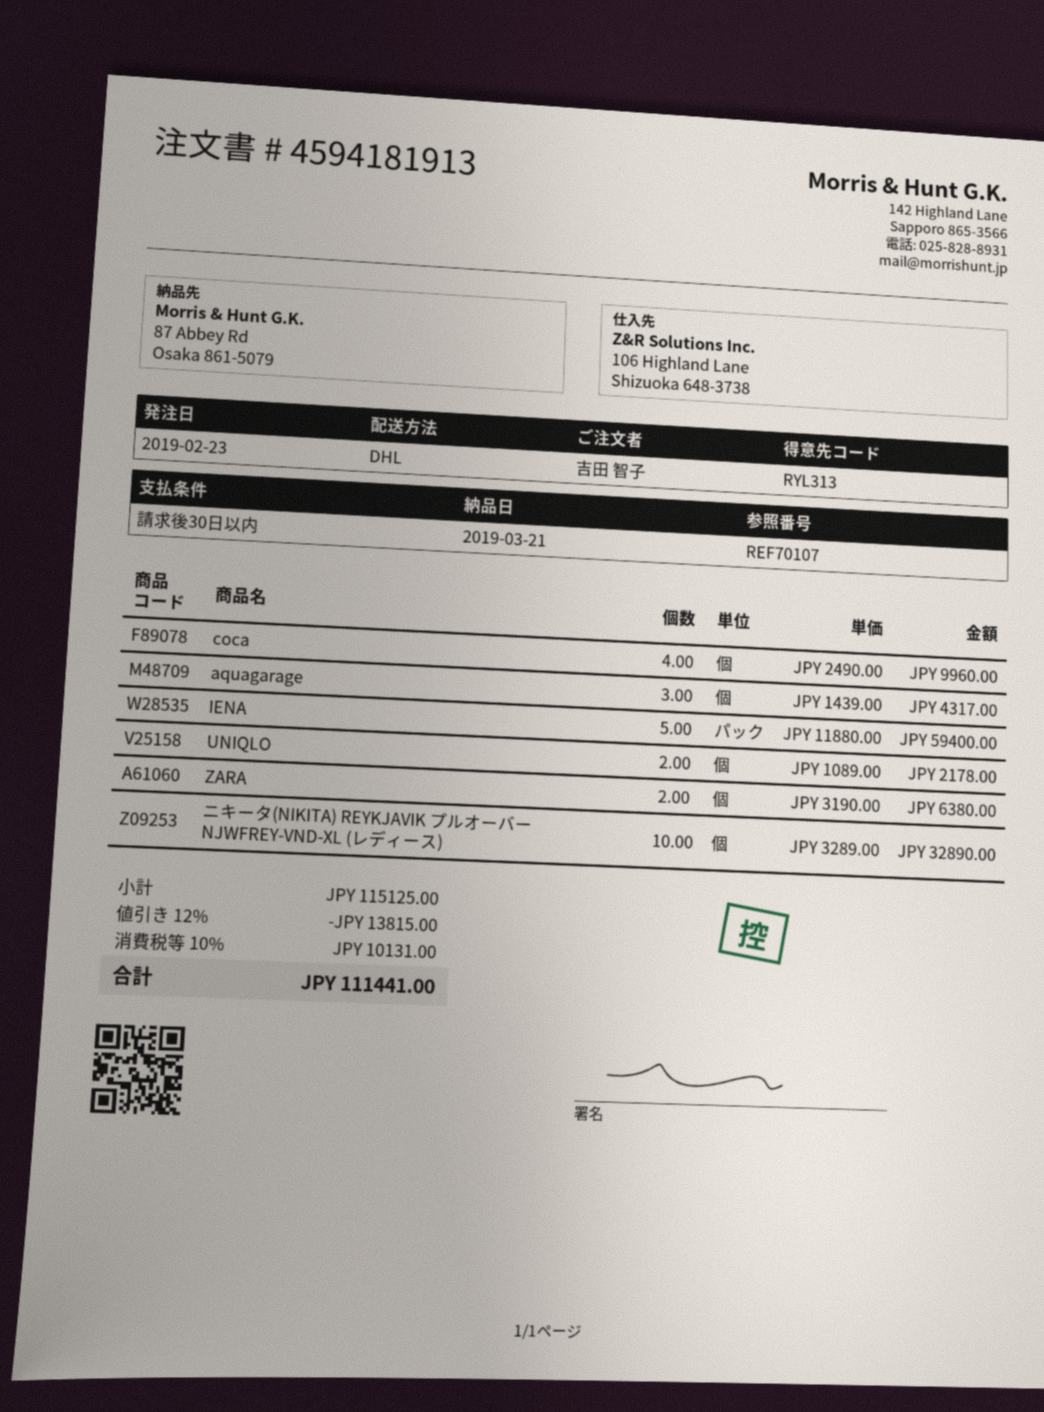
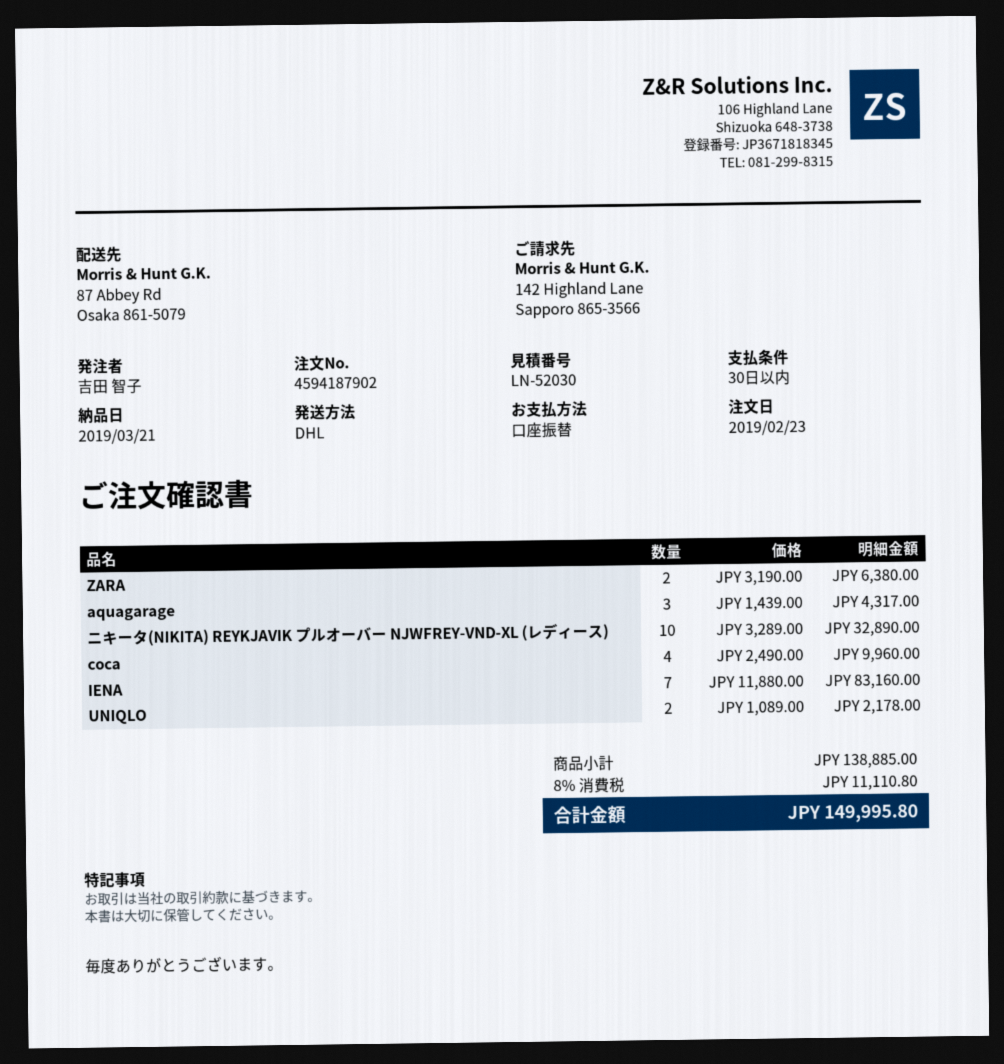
order number: 4594181913 -> 4594187902
IENA: 5 x 11880.00 = 59400.00 -> 7 x 11880.00 = 83160.00
subtotal: 115125.00 -> 138885.00
discount: 12% = 13815.00 -> none
tax: 10% = 10131.00 -> 8% = 11110.80
total: 111441.00 -> 149995.80

